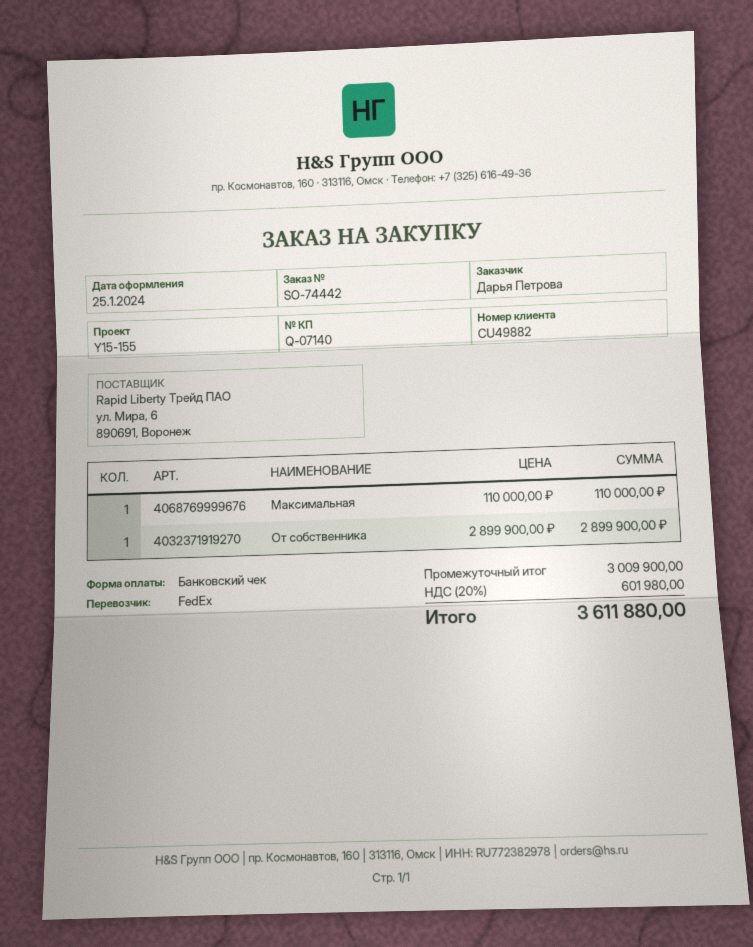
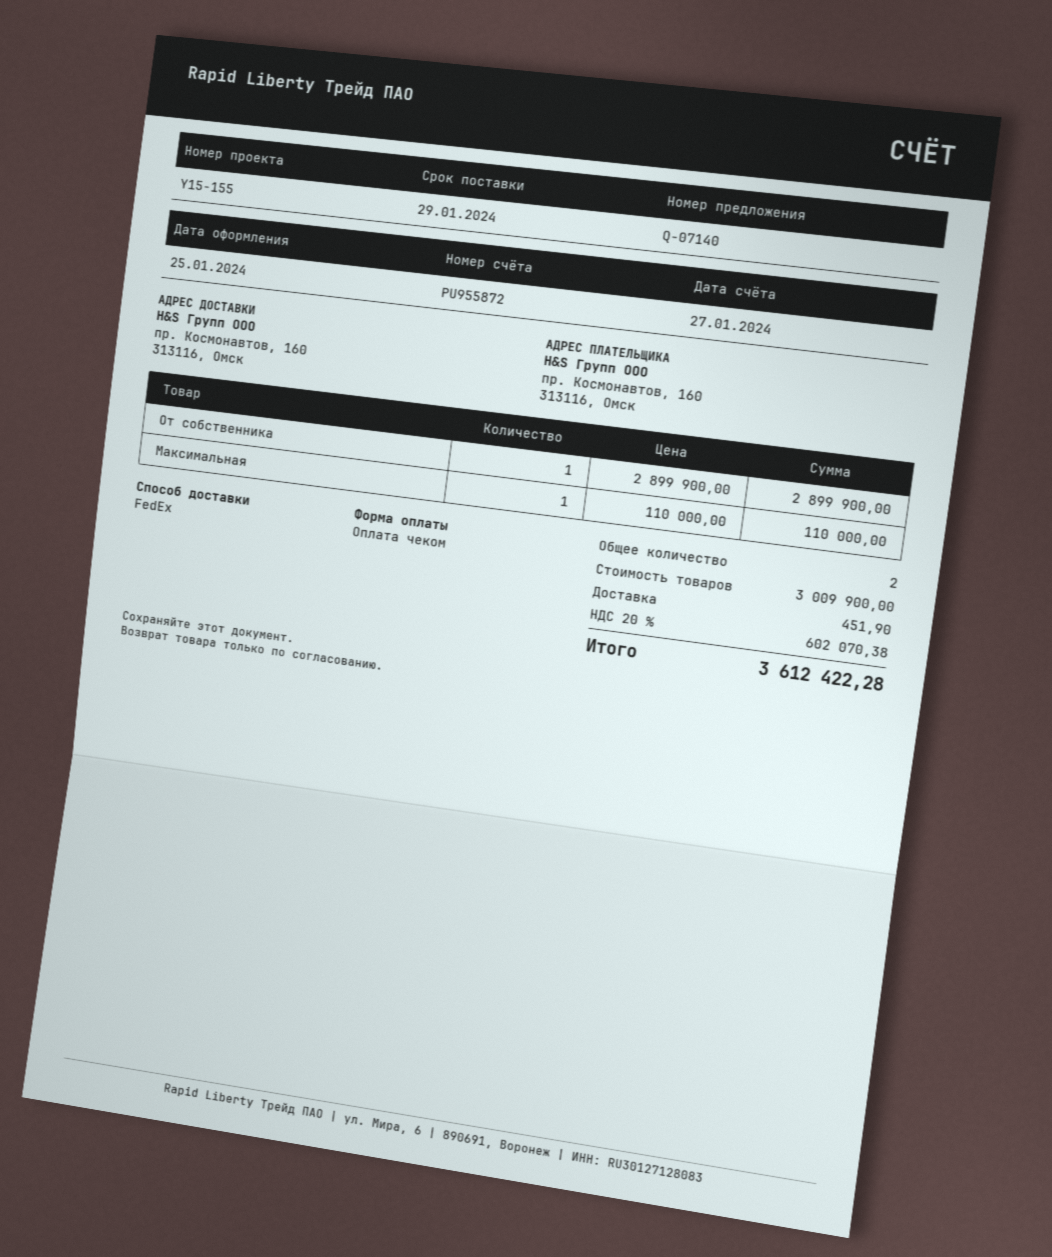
shipping: none -> 451.90
tax: 20% = 601980.00 -> 20% = 602070.38
total: 3611880.00 -> 3612422.28

